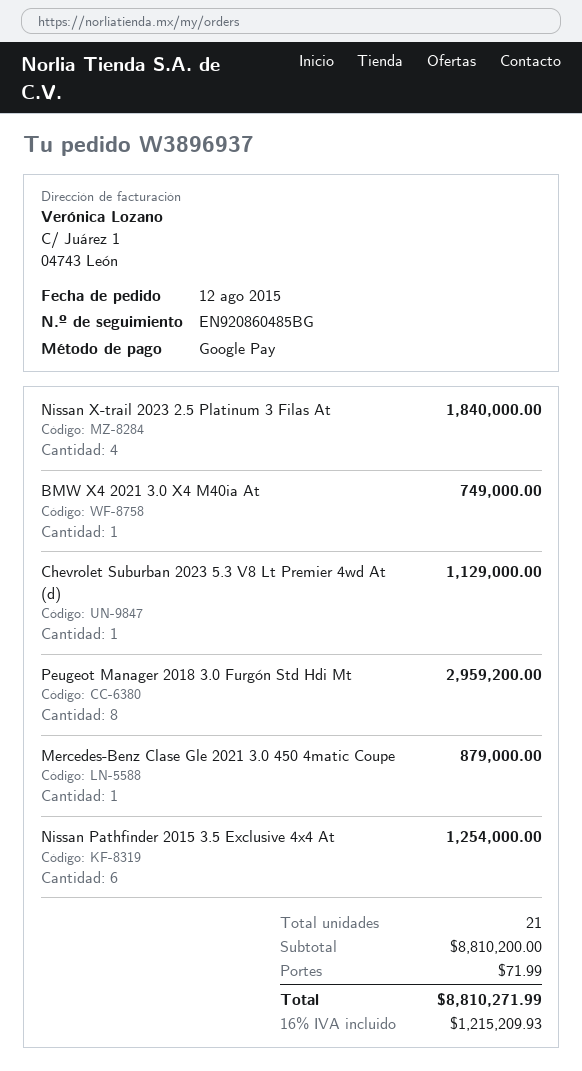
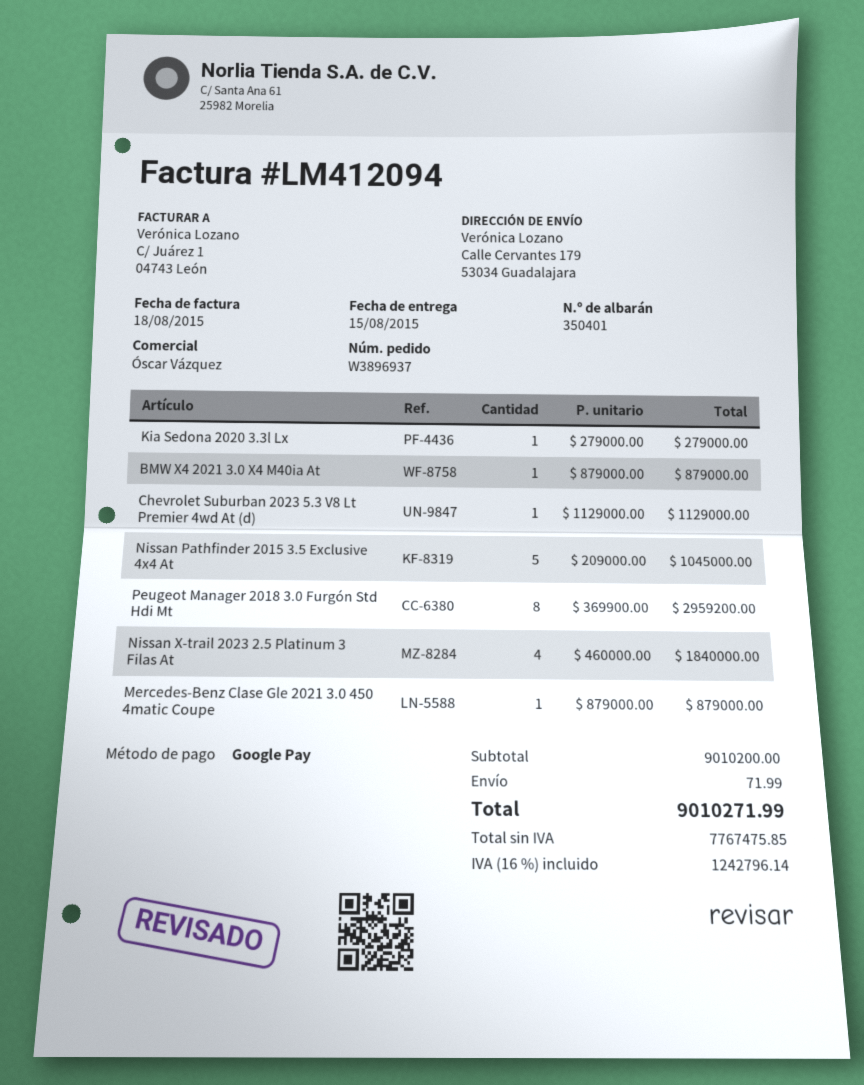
BMW X4 2021 3.0 X4 M40ia At: 1 for 749000.00 -> 1 for 879000.00
Nissan Pathfinder 2015 3.5 Exclusive 4x4 At: 6 for 1254000.00 -> 5 for 1045000.00
Kia Sedona 2020 3.3l Lx: none -> 1 for 279000.00
subtotal: 8810200.00 -> 9010200.00
tax: 16% = 1215209.93 -> 16% = 1242796.14
total: 8810271.99 -> 9010271.99

